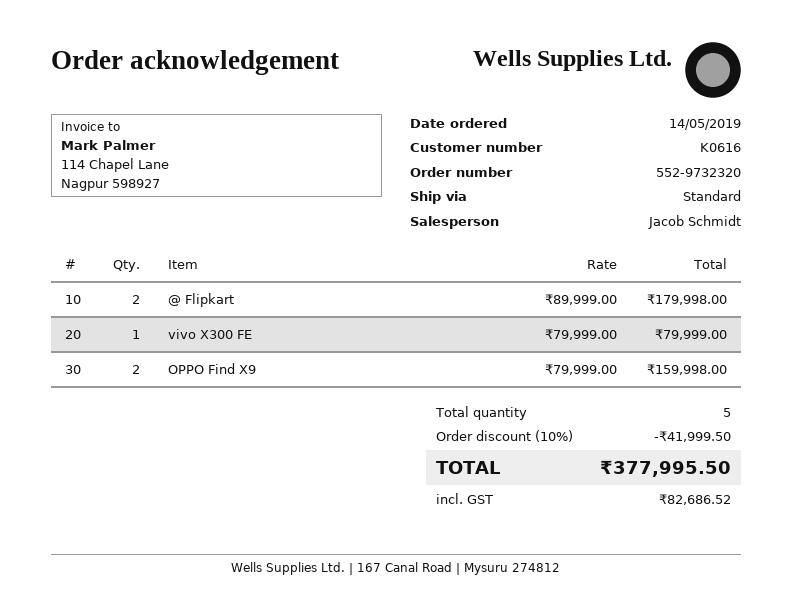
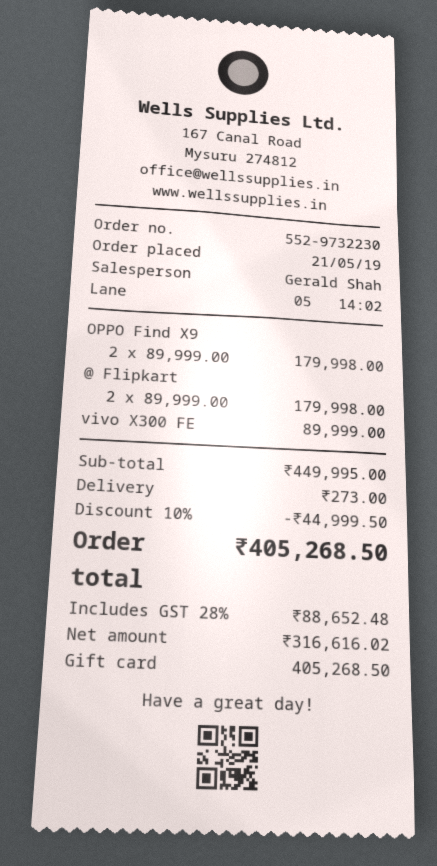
order number: 552-9732320 -> 552-9732230
order date: 2019-05-14 -> 2019-05-21
sales rep: Jacob Schmidt -> Gerald Shah
vivo X300 FE: 1 x 79999.00 = 79999.00 -> 1 x 89999.00 = 89999.00
OPPO Find X9: 2 x 79999.00 = 159998.00 -> 2 x 89999.00 = 179998.00
discount: 10% = 41999.50 -> 10% = 44999.50
shipping: none -> 273.00
tax: 82686.52 -> 88652.48
total: 377995.50 -> 405268.50

